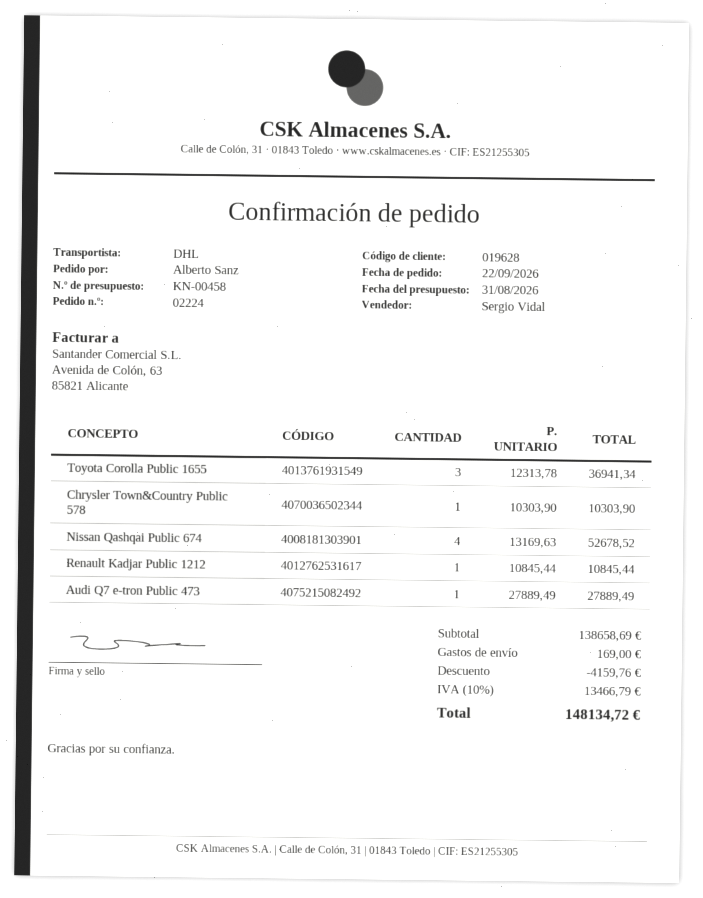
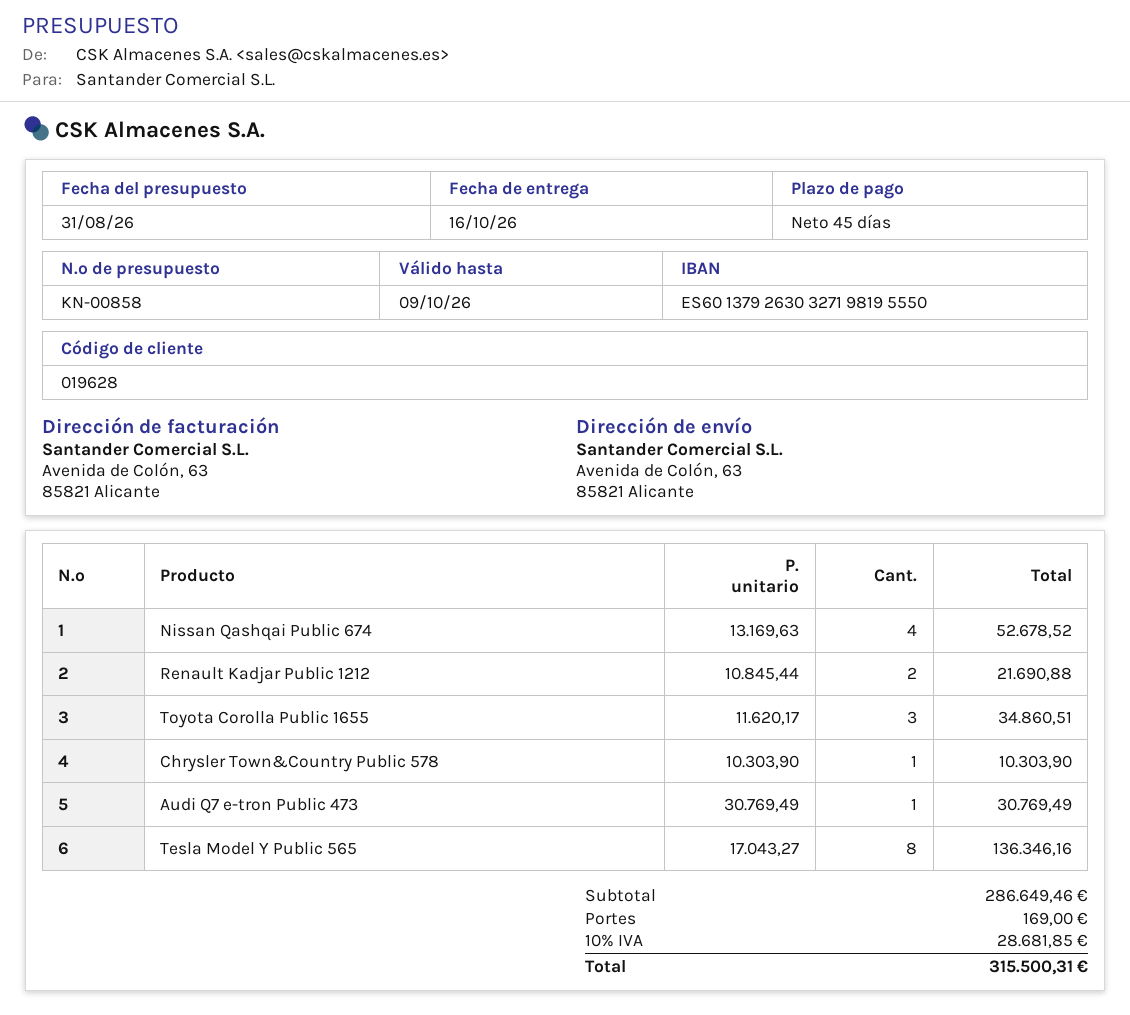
quote number: KN-00458 -> KN-00858
Toyota Corolla Public 1655: 3 x 12313.78 = 36941.34 -> 3 x 11620.17 = 34860.51
Renault Kadjar Public 1212: 1 x 10845.44 = 10845.44 -> 2 x 10845.44 = 21690.88
Audi Q7 e-tron Public 473: 1 x 27889.49 = 27889.49 -> 1 x 30769.49 = 30769.49
Tesla Model Y Public 565: none -> 8 x 17043.27 = 136346.16
subtotal: 138658.69 -> 286649.46
discount: 4159.76 -> none
tax: 10% = 13466.79 -> 10% = 28681.85
total: 148134.72 -> 315500.31

